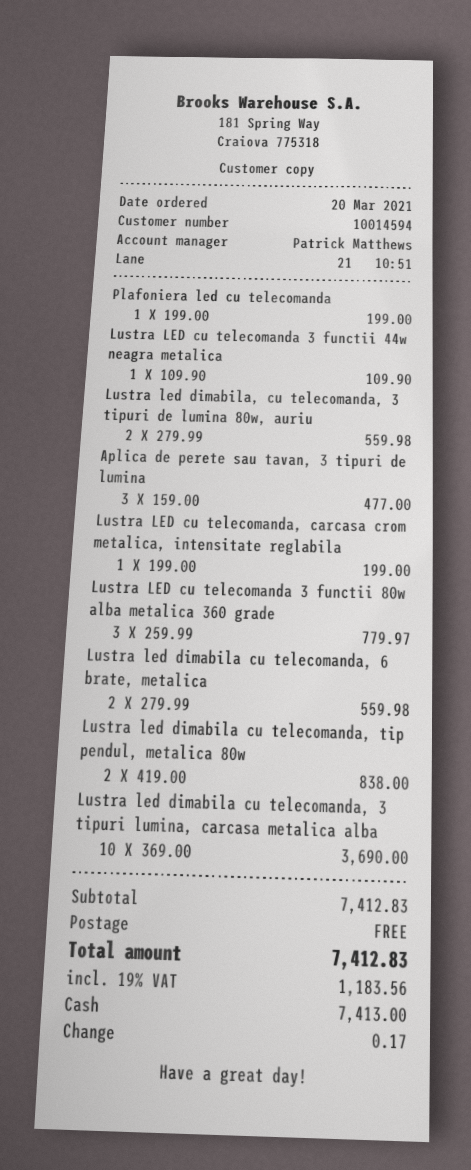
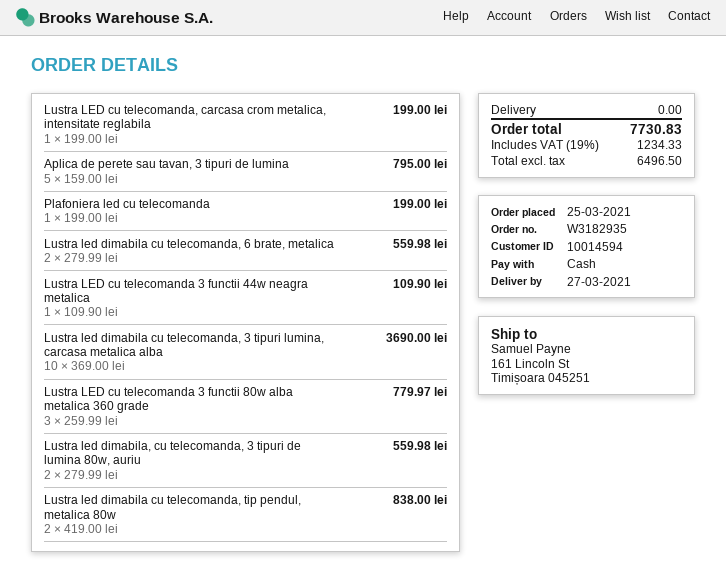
order date: 2021-03-20 -> 2021-03-25
Aplica de perete sau tavan, 3 tipuri de lumina: 3 x 159.00 = 477.00 -> 5 x 159.00 = 795.00
tax: 19% = 1183.56 -> 19% = 1234.33
total: 7412.83 -> 7730.83

